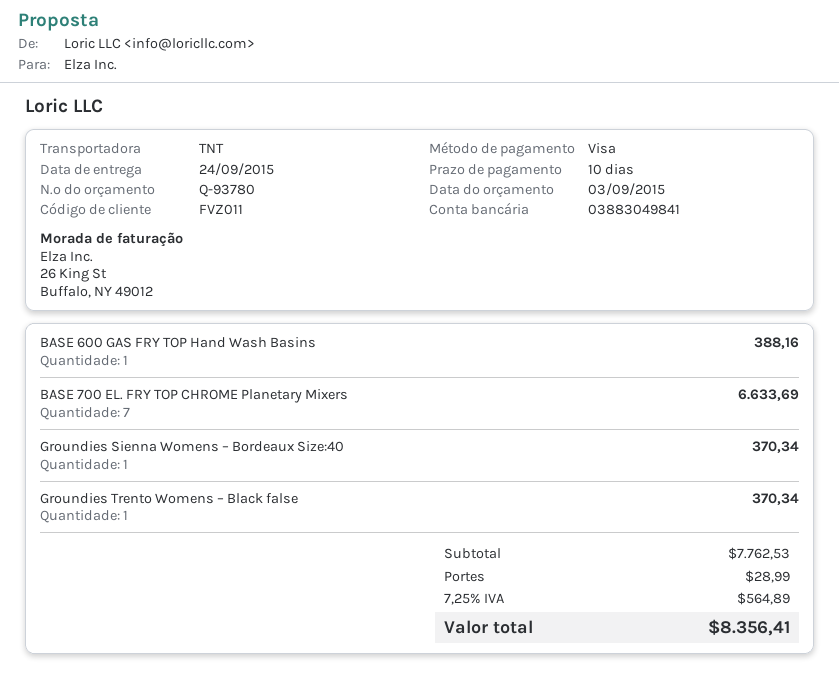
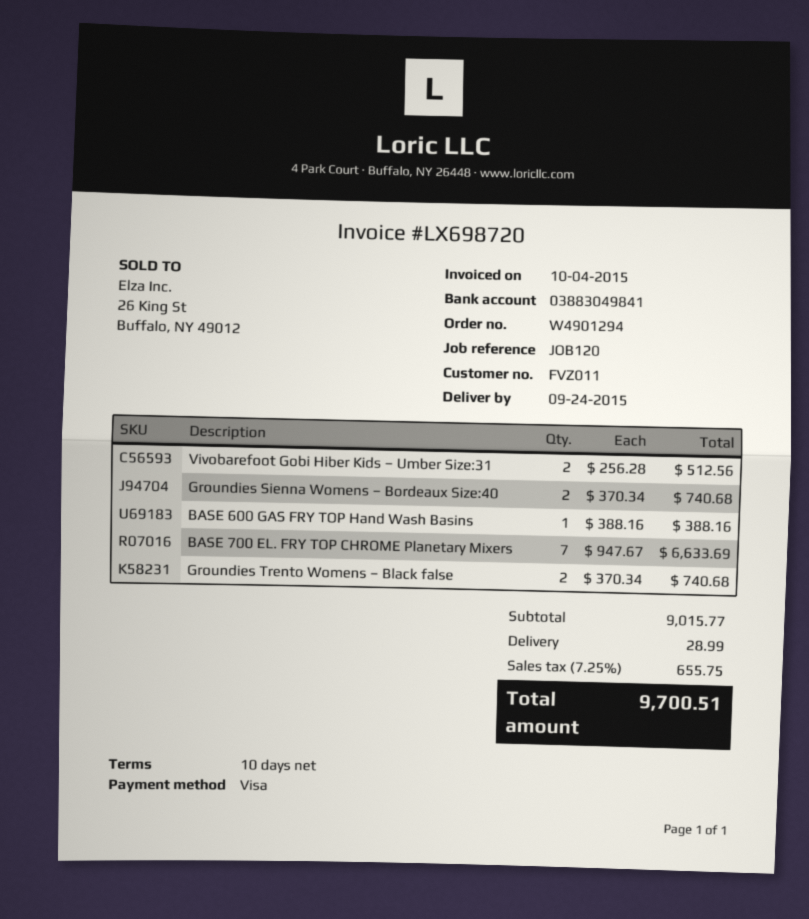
Groundies Sienna Womens – Bordeaux Size:40: 1 for 370.34 -> 2 for 740.68
Groundies Trento Womens – Black false: 1 for 370.34 -> 2 for 740.68
Vivobarefoot Gobi Hiber Kids – Umber Size:31: none -> 2 for 512.56
subtotal: 7762.53 -> 9015.77
tax: 7.25% = 564.89 -> 7.25% = 655.75
total: 8356.41 -> 9700.51

